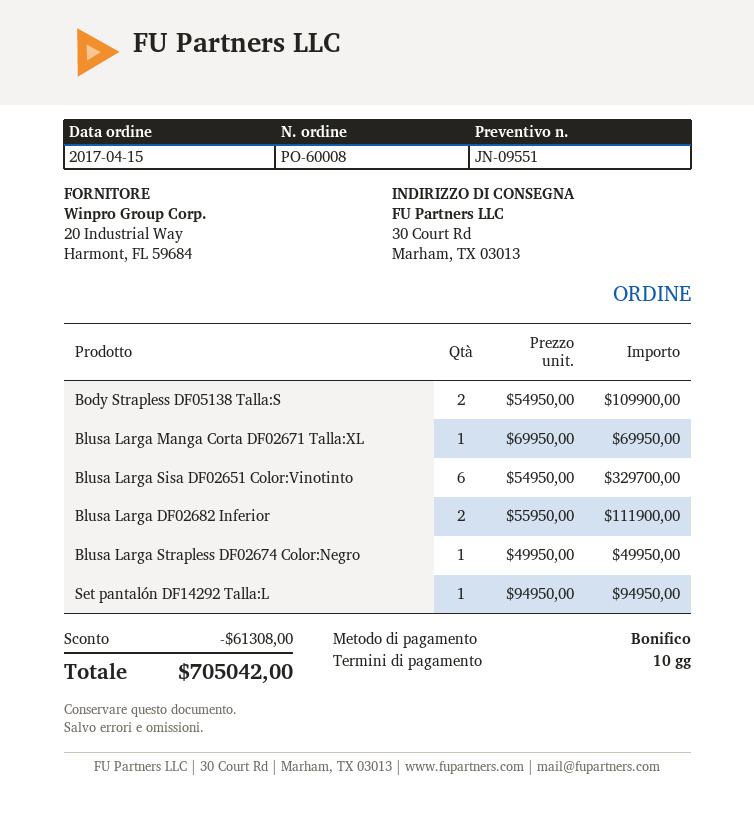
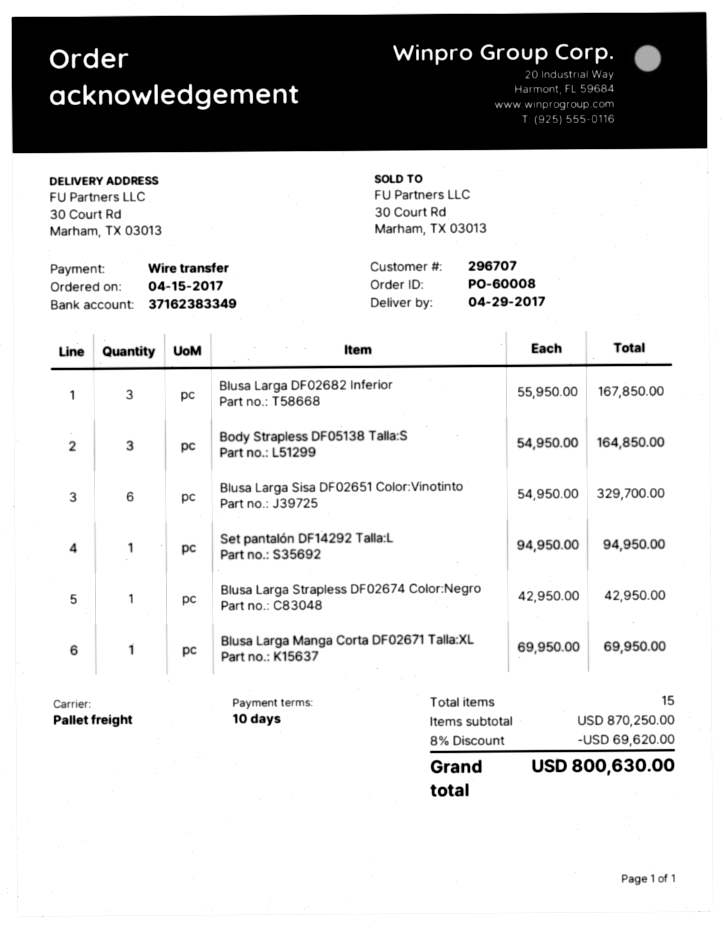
Body Strapless DF05138 Talla:S: 2 x 54950.00 = 109900.00 -> 3 x 54950.00 = 164850.00
Blusa Larga DF02682 Inferior: 2 x 55950.00 = 111900.00 -> 3 x 55950.00 = 167850.00
Blusa Larga Strapless DF02674 Color:Negro: 1 x 49950.00 = 49950.00 -> 1 x 42950.00 = 42950.00
discount: 61308.00 -> 69620.00
total: 705042.00 -> 800630.00

